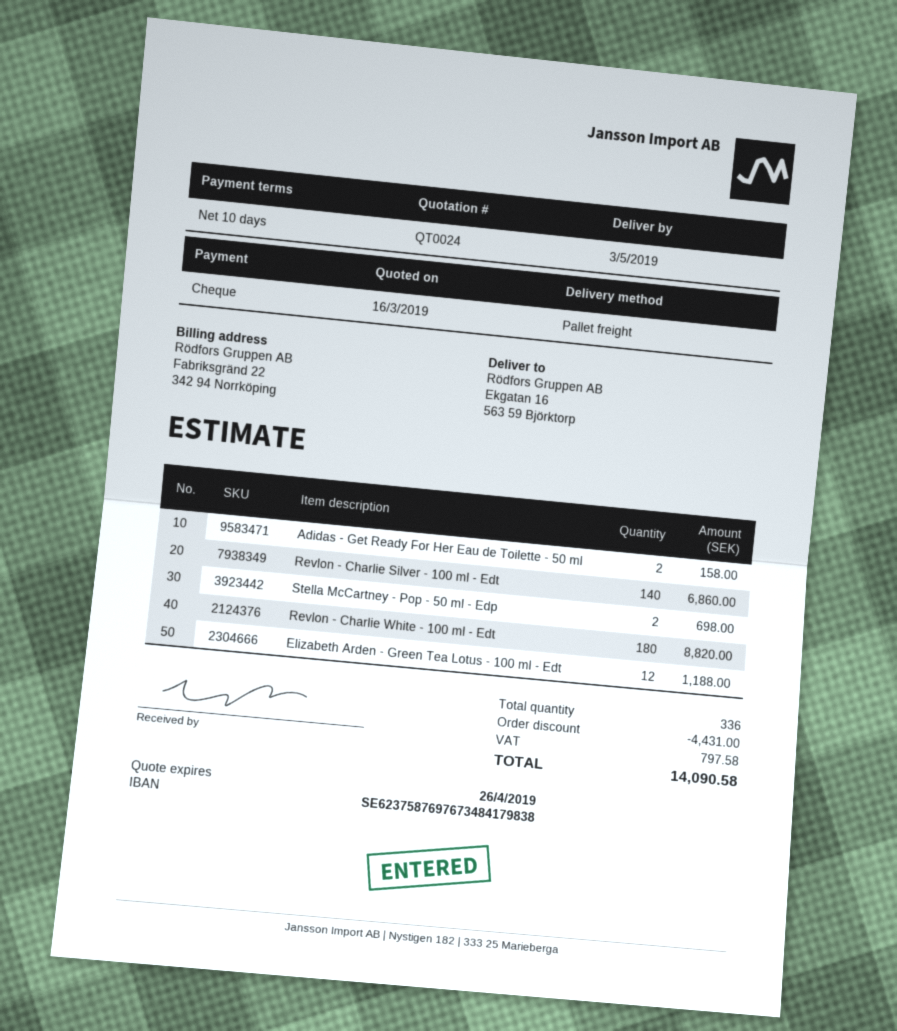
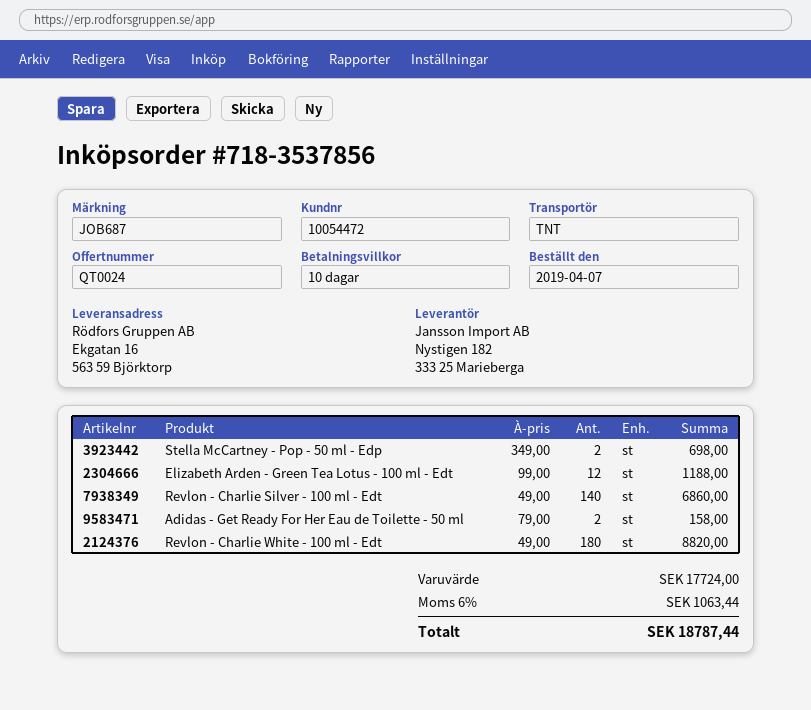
shipping method: pallet freight -> TNT
discount: 4431.00 -> none
tax: 797.58 -> 1063.44
total: 14090.58 -> 18787.44

